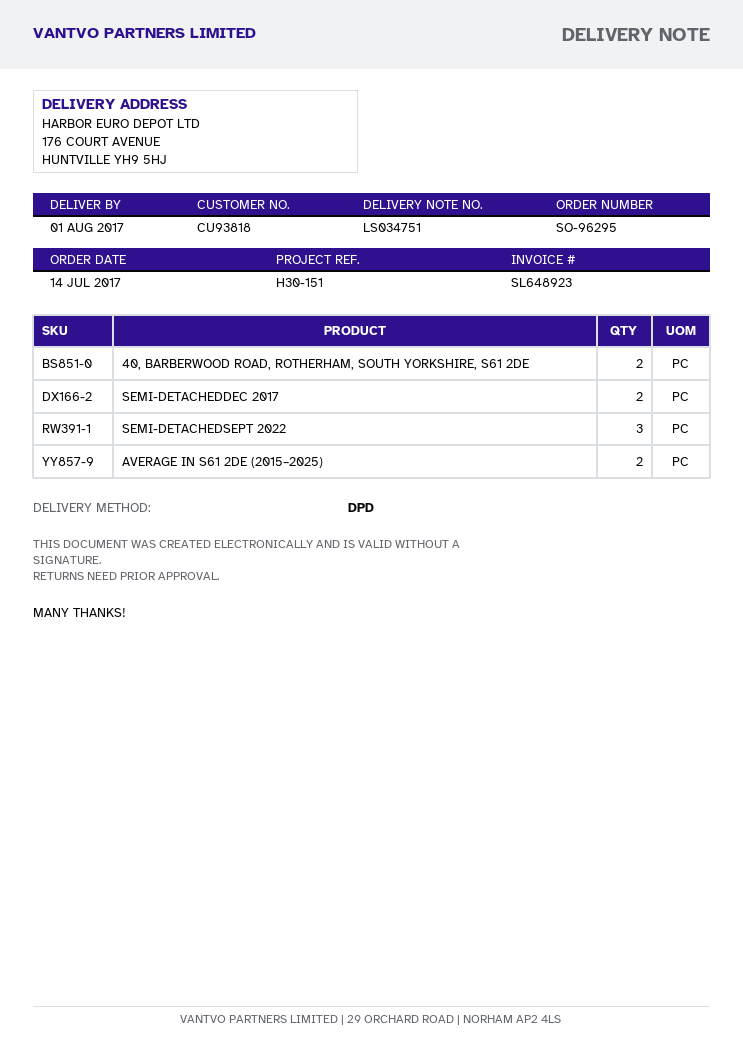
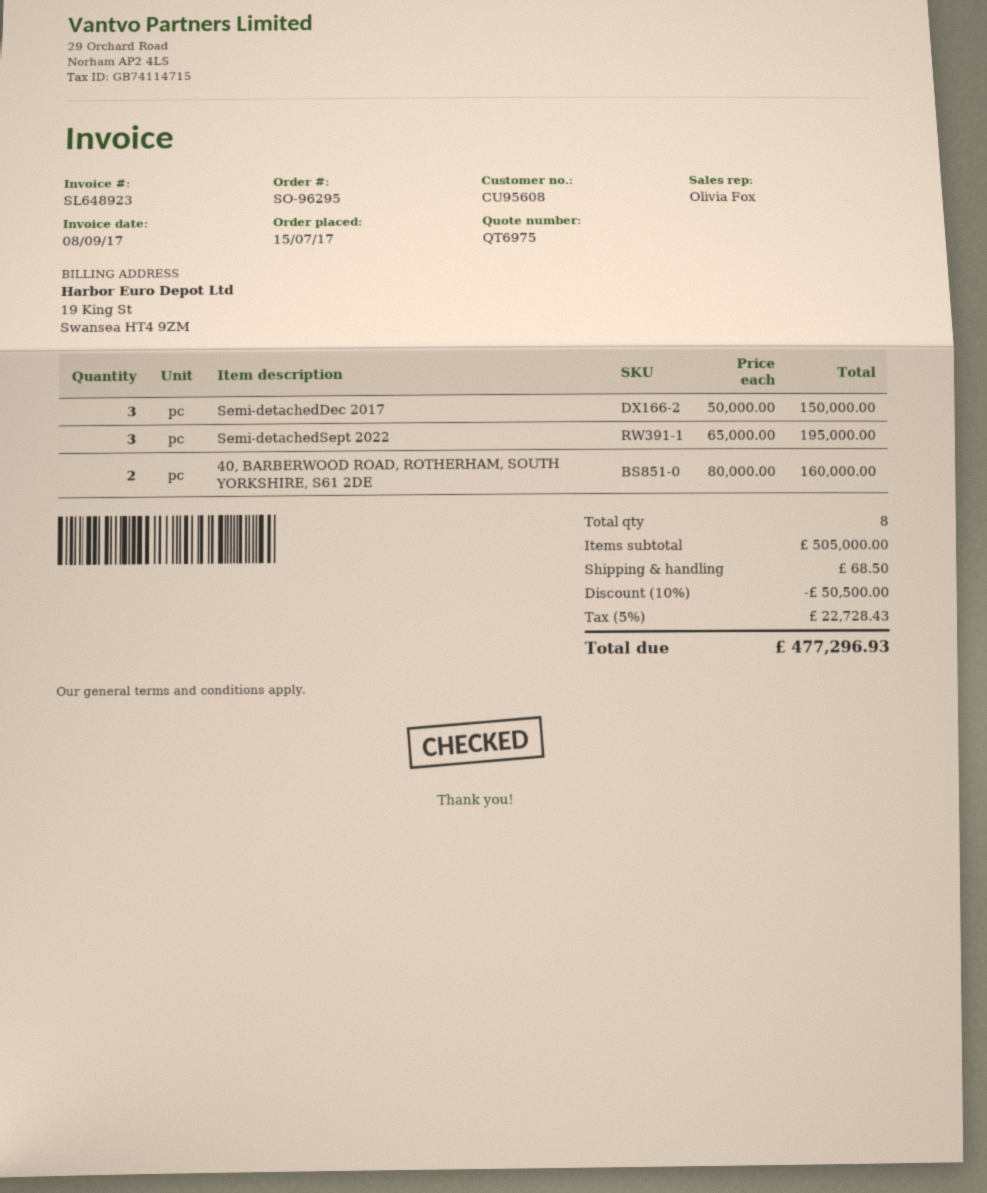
order date: 2017-07-14 -> 2017-07-15
customer number: CU93818 -> CU95608
SEMI-DETACHEDDEC 2017: 2 -> 3
AVERAGE IN S61 2DE (2015–2025): 2 -> none

